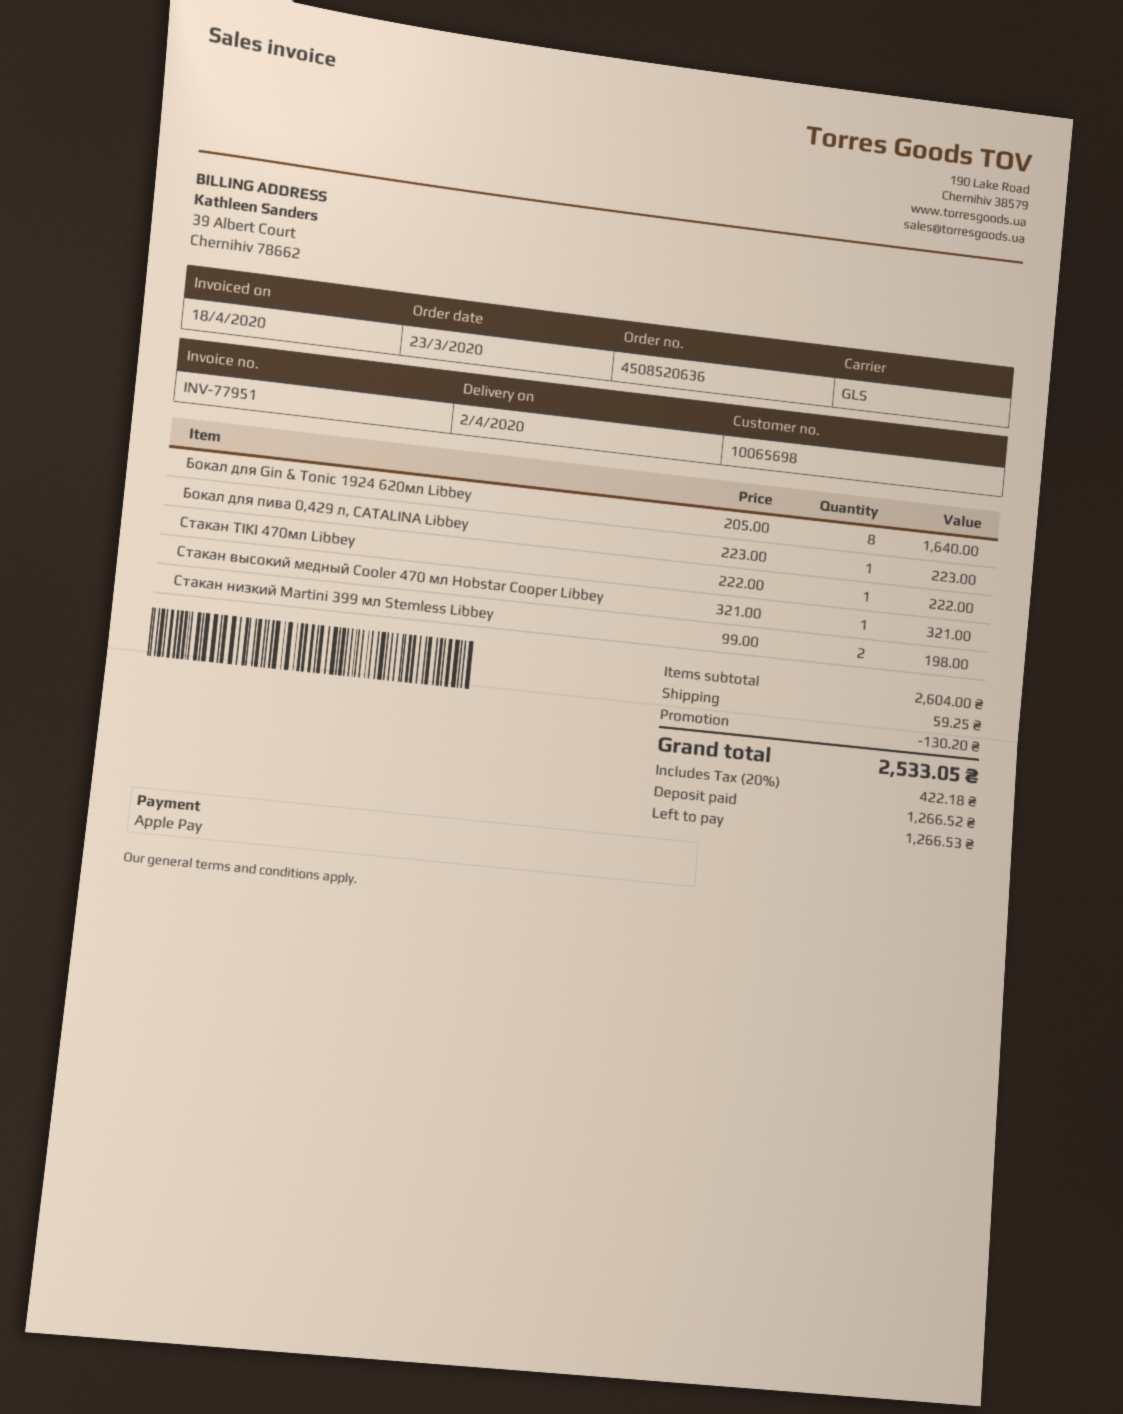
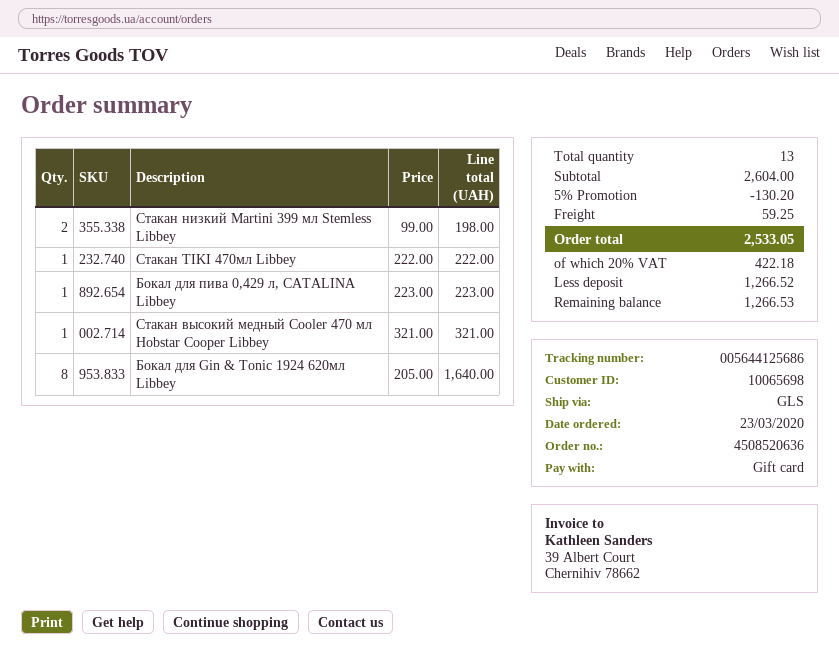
payment method: Apple Pay -> gift card

